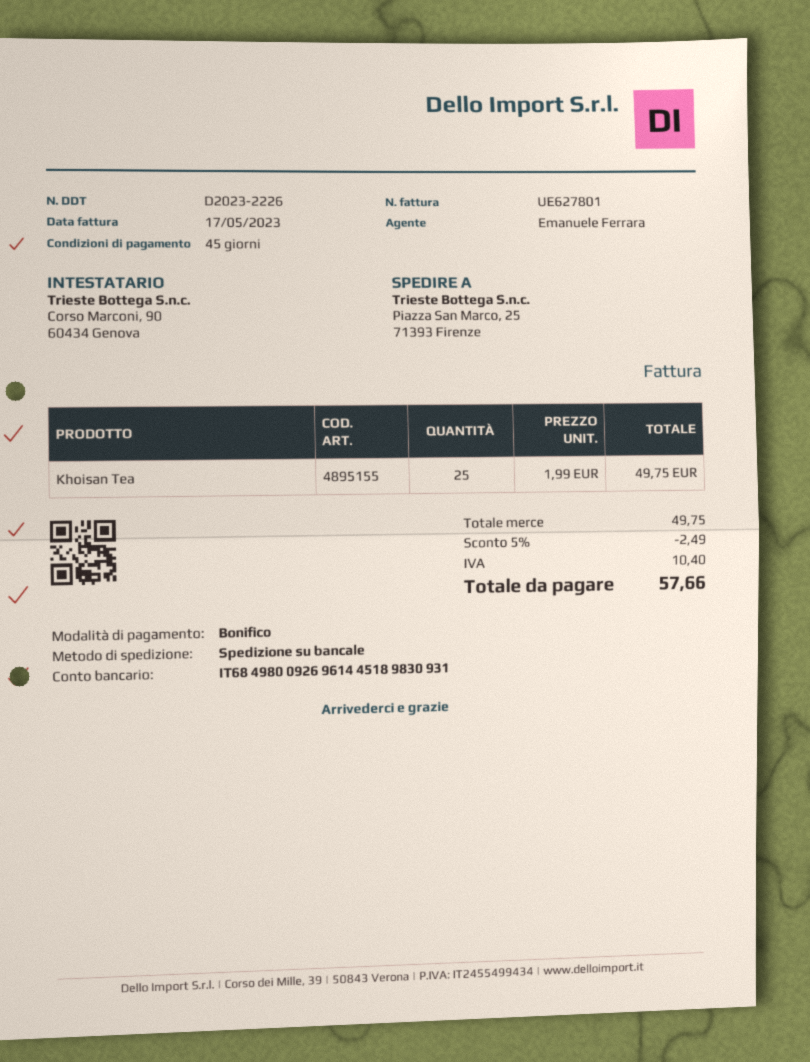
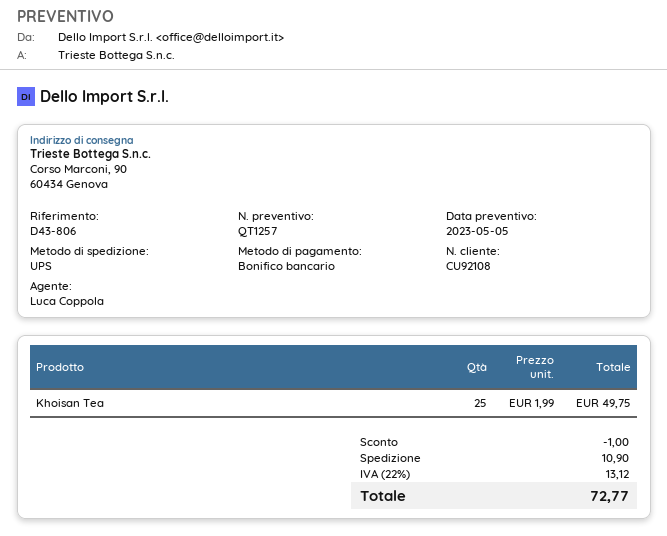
sales rep: Emanuele Ferrara -> Luca Coppola
shipping method: pallet freight -> UPS
ship to: Piazza San Marco, 25, 71393 Firenze -> Corso Marconi, 90, 60434 Genova
discount: 2.49 -> 1.00
shipping: none -> 10.90
tax: 10.40 -> 13.12
total: 57.66 -> 72.77

